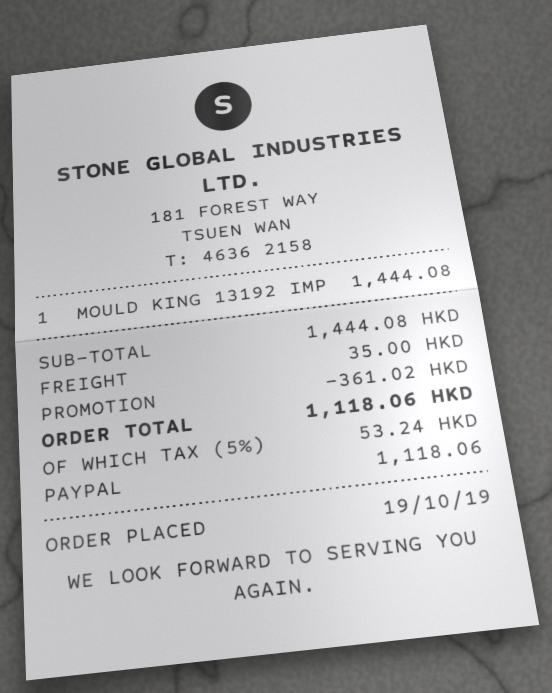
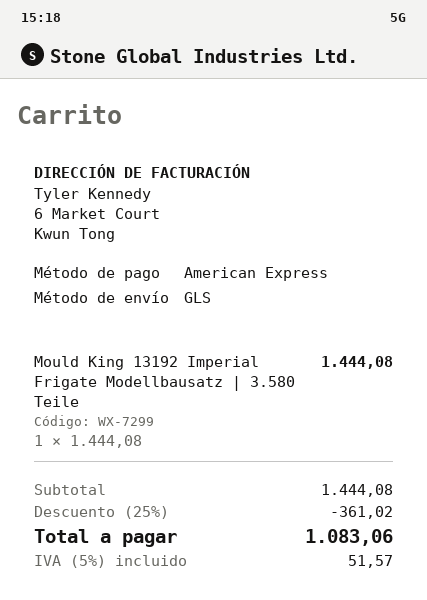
payment method: PayPal -> American Express
shipping: 35.00 -> none
tax: 5% = 53.24 -> 5% = 51.57
total: 1118.06 -> 1083.06

